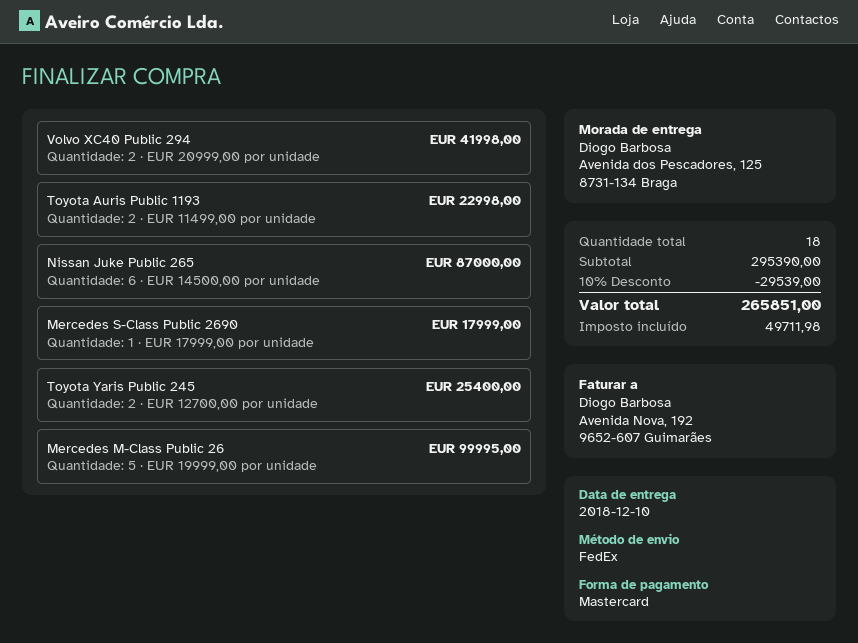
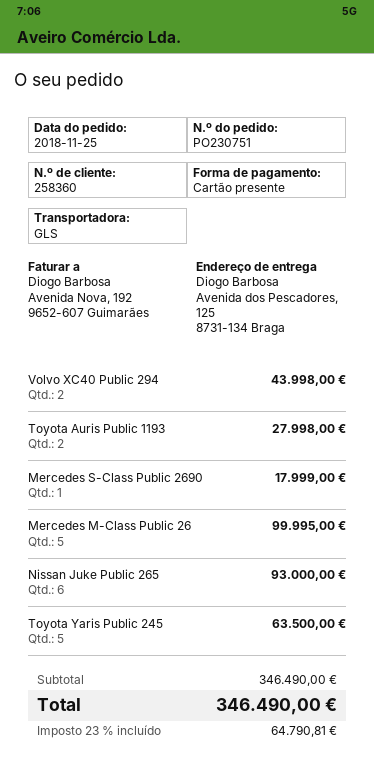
payment method: Mastercard -> gift card
shipping method: FedEx -> GLS
Volvo XC40 Public 294: 2 for 41998.00 -> 2 for 43998.00
Toyota Auris Public 1193: 2 for 22998.00 -> 2 for 27998.00
Nissan Juke Public 265: 6 for 87000.00 -> 6 for 93000.00
Toyota Yaris Public 245: 2 for 25400.00 -> 5 for 63500.00
subtotal: 295390.00 -> 346490.00
discount: 10% = 29539.00 -> none
tax: 49711.98 -> 64790.81
total: 265851.00 -> 346490.00

